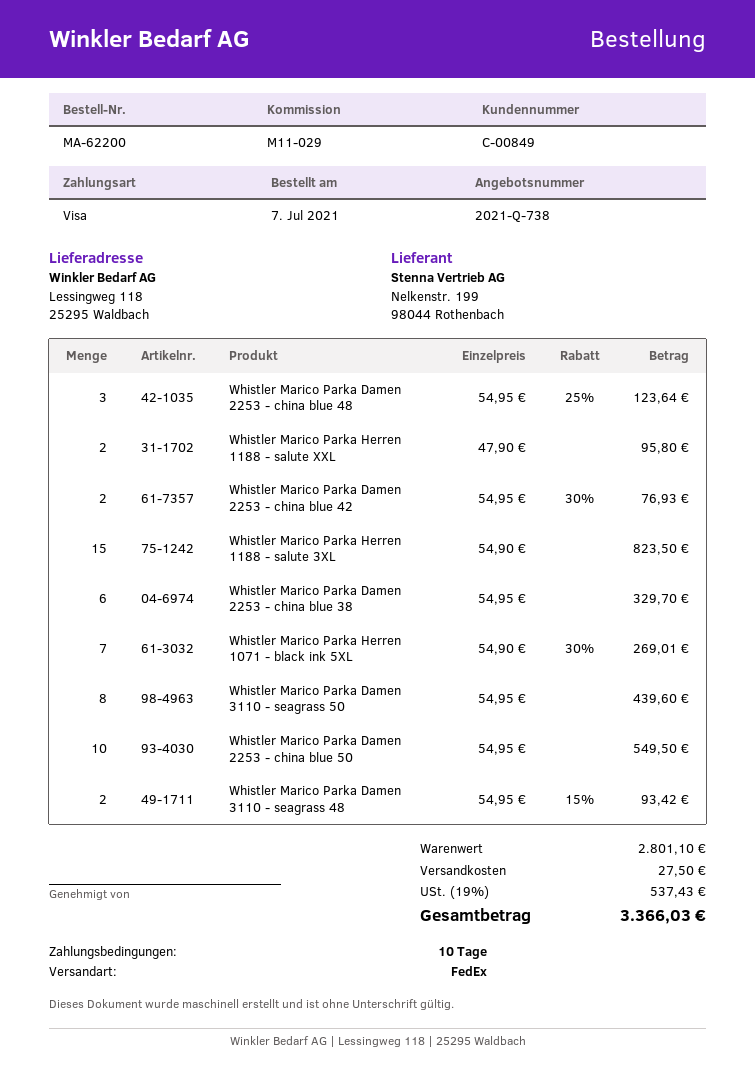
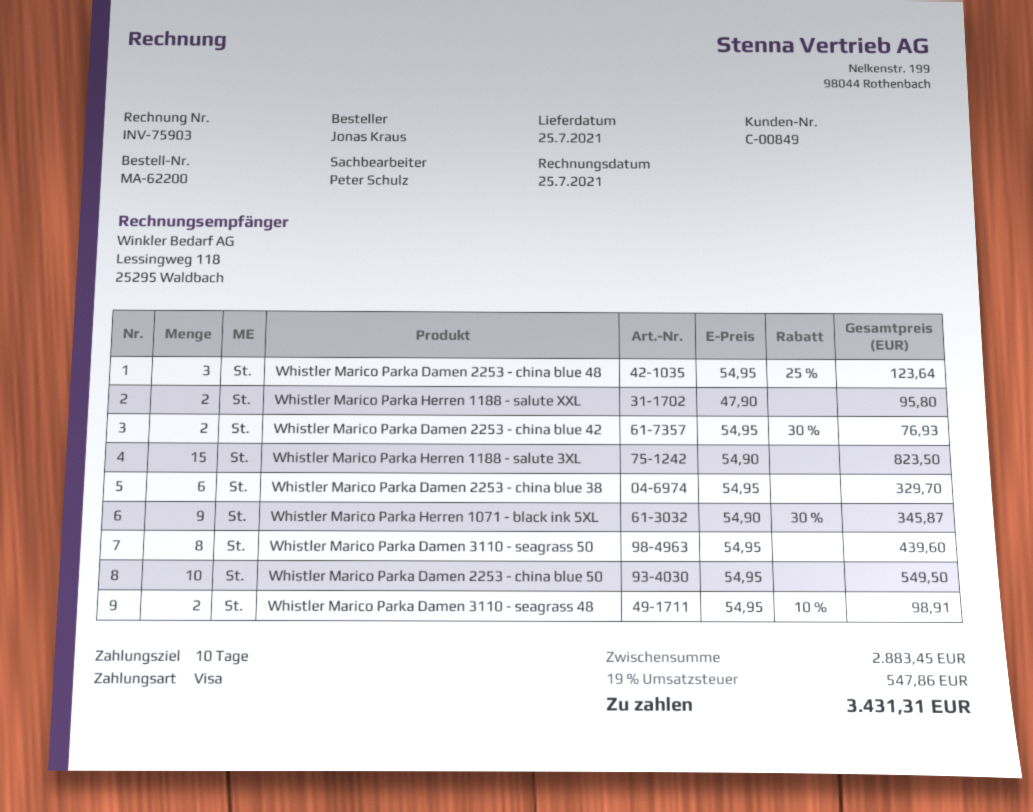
Whistler Marico Parka Herren 1071 - black ink 5XL: 7 x 54.90 - 30% = 269.01 -> 9 x 54.90 - 30% = 345.87
Whistler Marico Parka Damen 3110 - seagrass 48: 2 x 54.95 - 15% = 93.42 -> 2 x 54.95 - 10% = 98.91
subtotal: 2801.10 -> 2883.45
shipping: 27.50 -> none
tax: 19% = 537.43 -> 19% = 547.86
total: 3366.03 -> 3431.31

